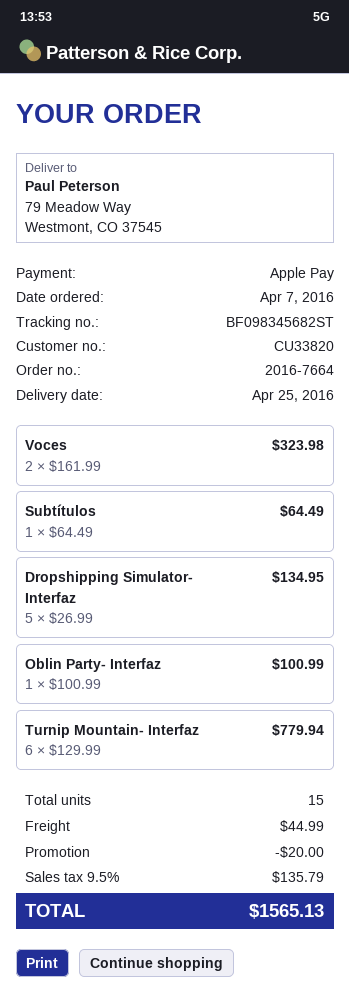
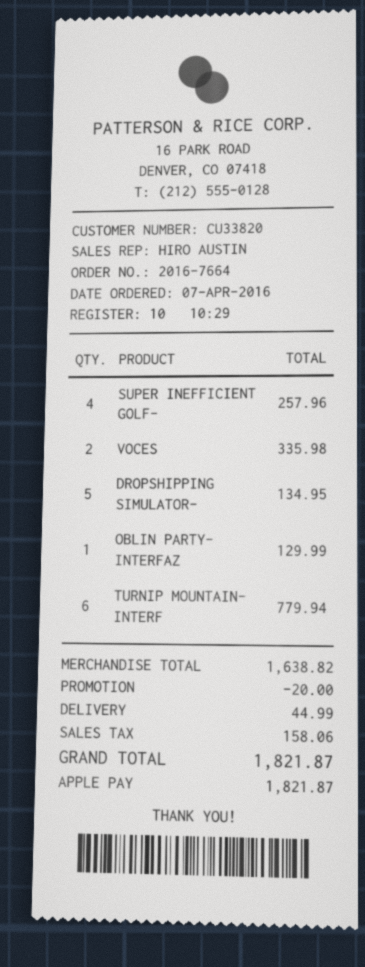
Voces: 2 for 323.98 -> 2 for 335.98
Subtítulos: 1 for 64.49 -> none
Oblin Party- Interfaz: 1 for 100.99 -> 1 for 129.99
SUPER INEFFICIENT GOLF-: none -> 4 for 257.96
tax: 135.79 -> 158.06
total: 1565.13 -> 1821.87

